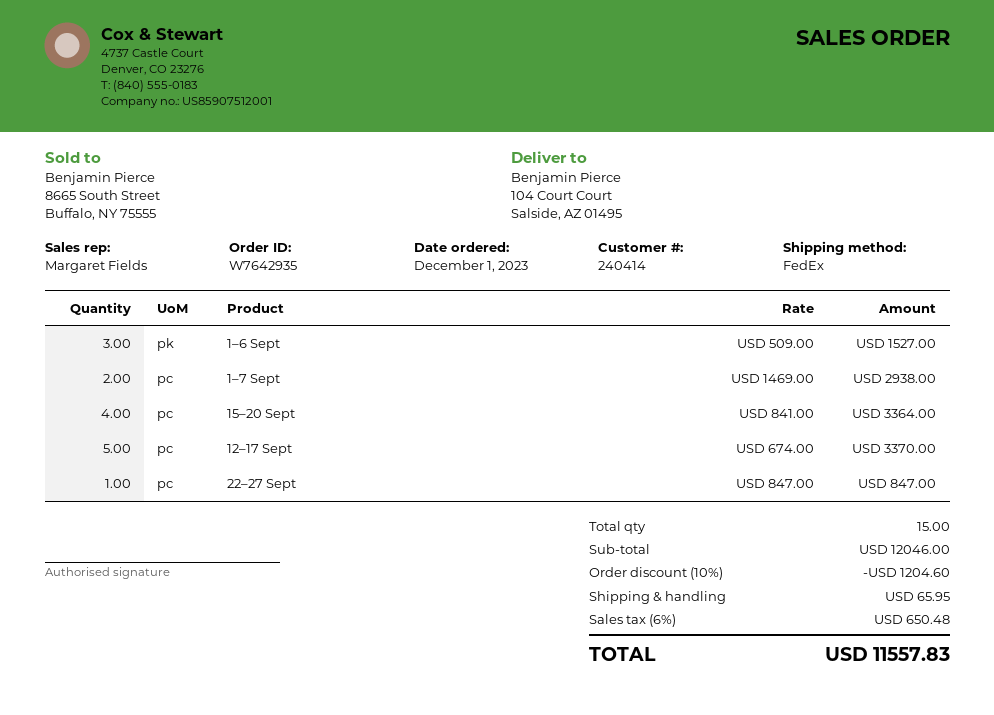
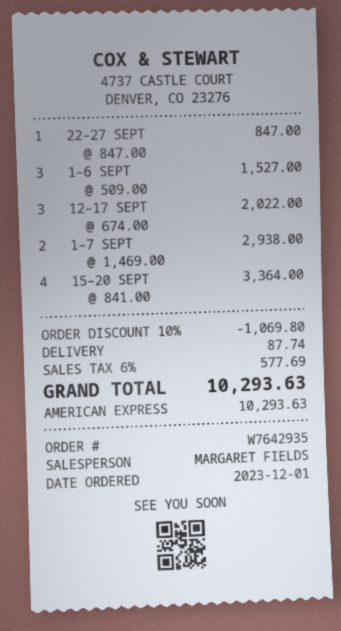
12–17 Sept: 5 x 674.00 = 3370.00 -> 3 x 674.00 = 2022.00
discount: 10% = 1204.60 -> 10% = 1069.80
shipping: 65.95 -> 87.74
tax: 6% = 650.48 -> 6% = 577.69
total: 11557.83 -> 10293.63

